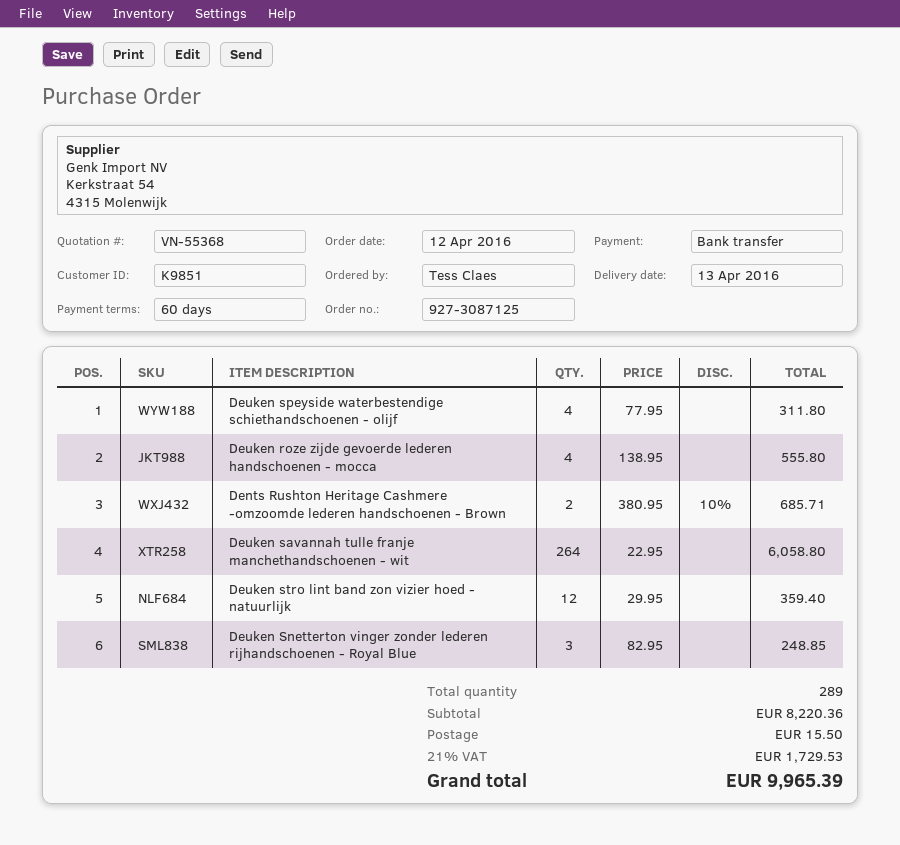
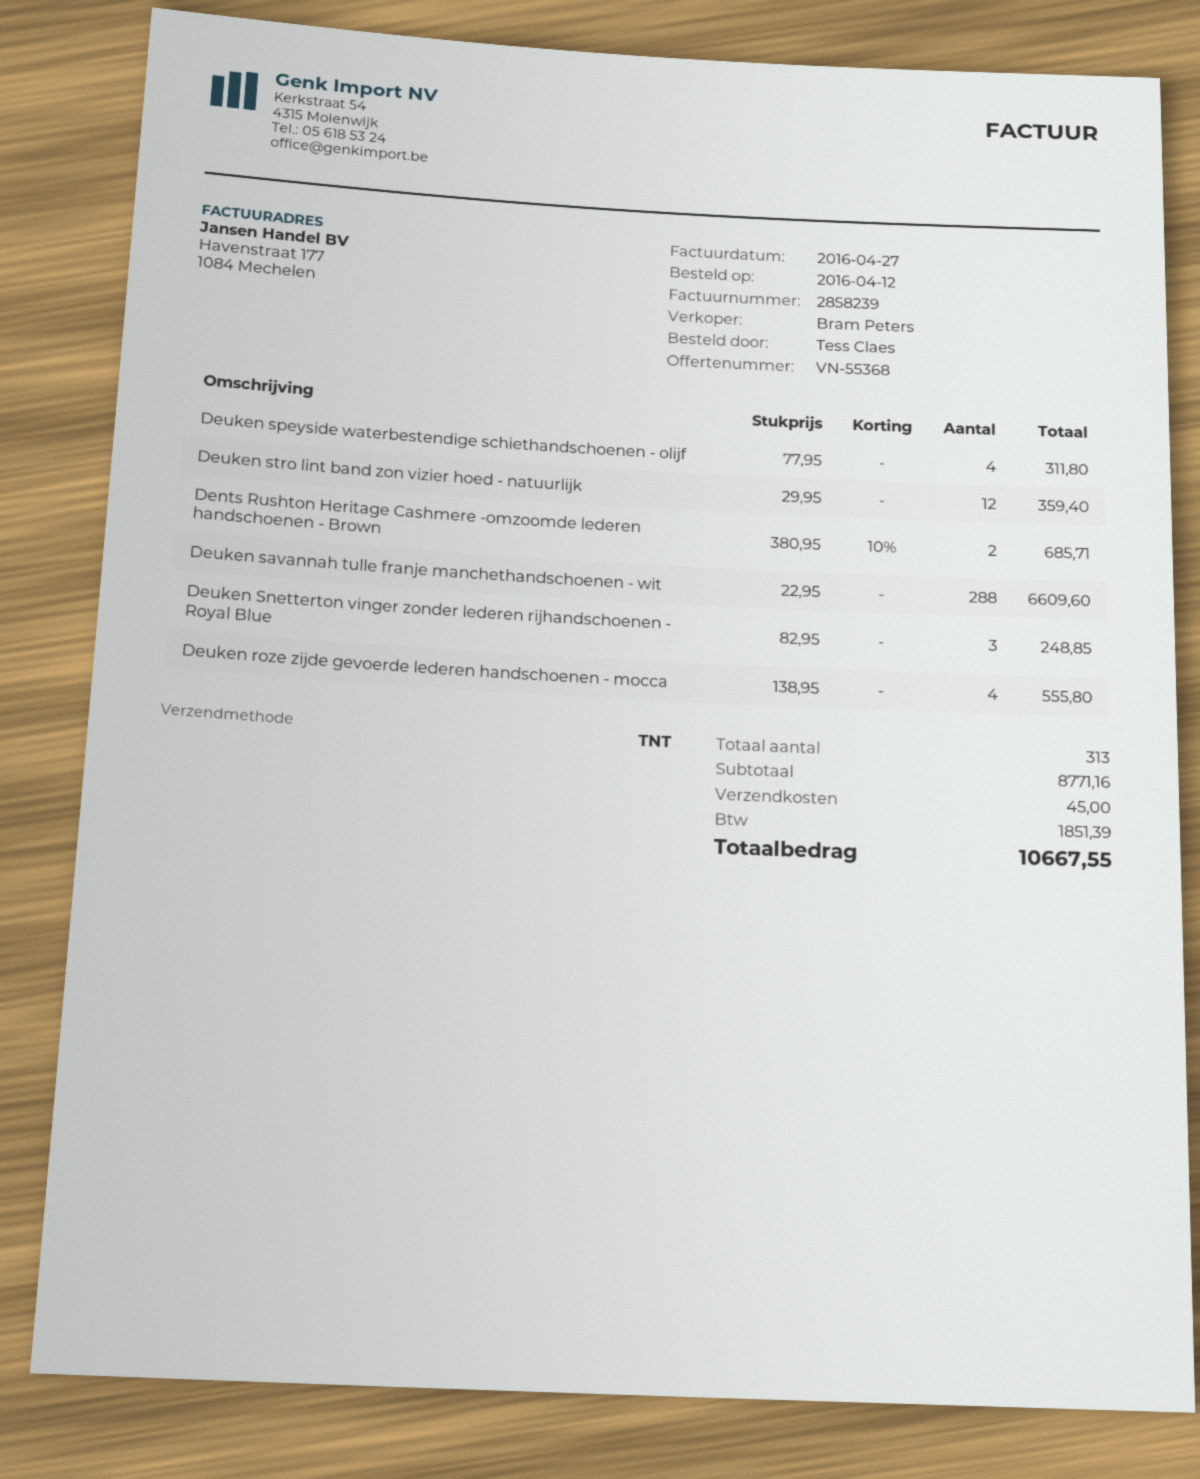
Deuken savannah tulle franje manchethandschoenen - wit: 264 x 22.95 = 6058.80 -> 288 x 22.95 = 6609.60
total quantity: 289 -> 313
subtotal: 8220.36 -> 8771.16
shipping: 15.50 -> 45.00
tax: 1729.53 -> 1851.39
total: 9965.39 -> 10667.55

